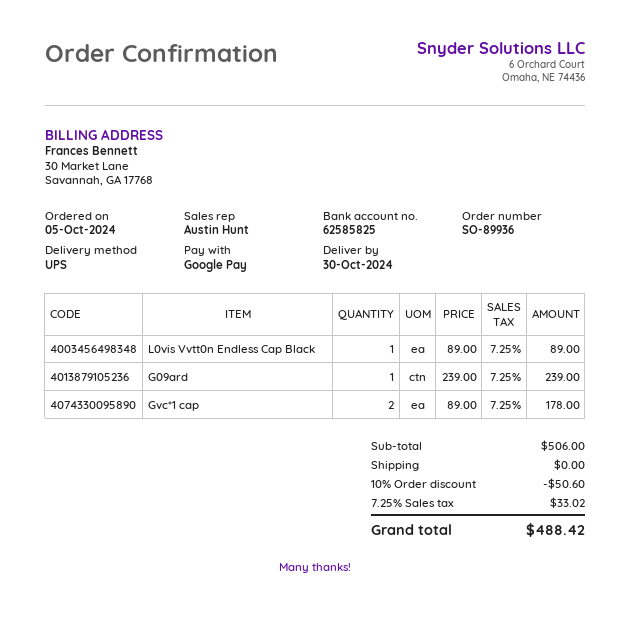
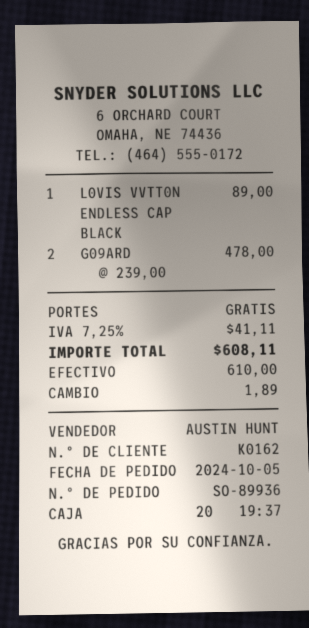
payment method: Google Pay -> cash
G09ard: 1 x 239.00 = 239.00 -> 2 x 239.00 = 478.00
Gvc*1 cap: 2 x 89.00 = 178.00 -> none
discount: 10% = 50.60 -> none
tax: 7.25% = 33.02 -> 7.25% = 41.11
total: 488.42 -> 608.11

